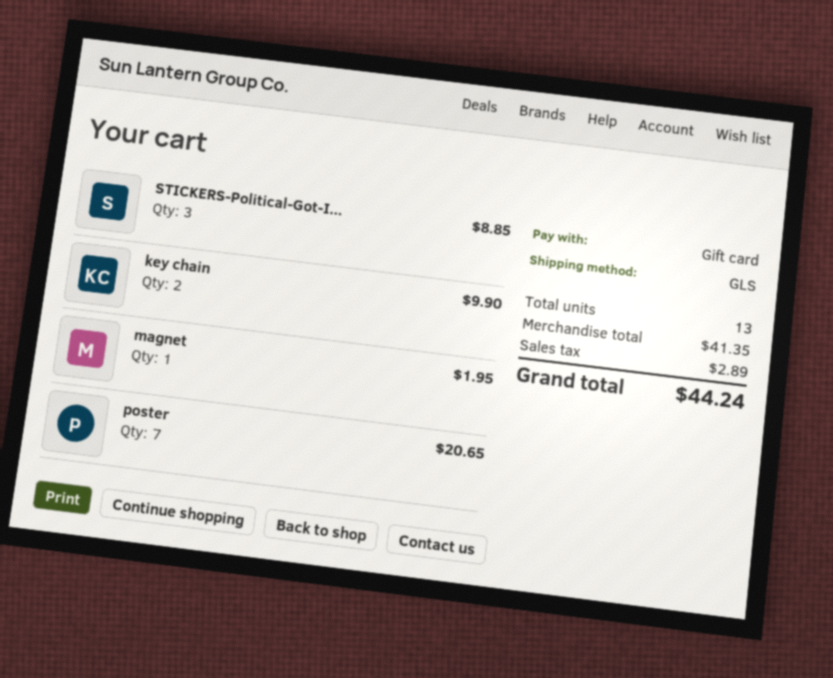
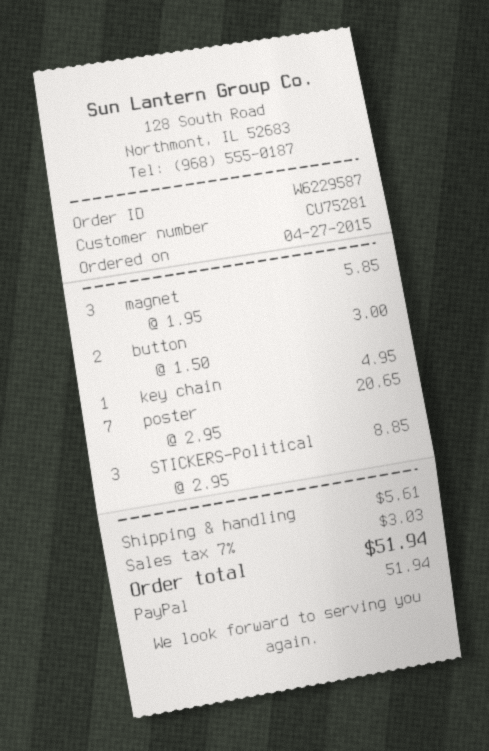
payment method: gift card -> PayPal
key chain: 2 for 9.90 -> 1 for 4.95
magnet: 1 for 1.95 -> 3 for 5.85
button: none -> 2 for 3.00
shipping: none -> 5.61
tax: 2.89 -> 3.03
total: 44.24 -> 51.94

